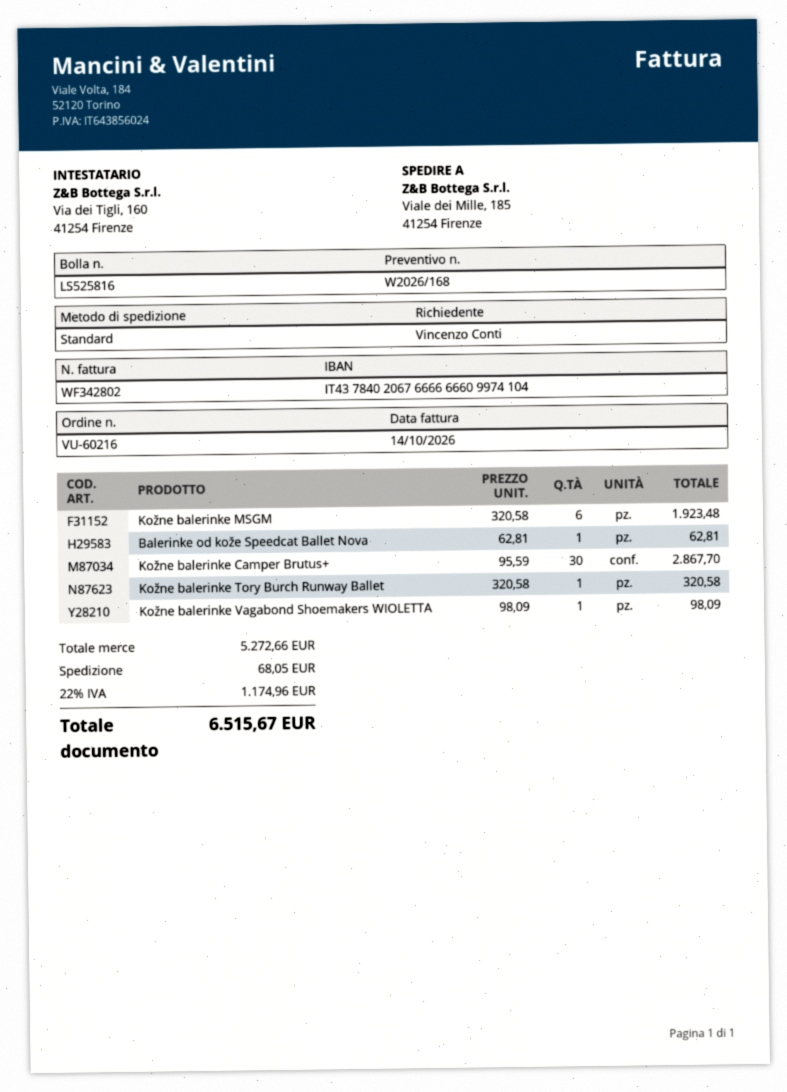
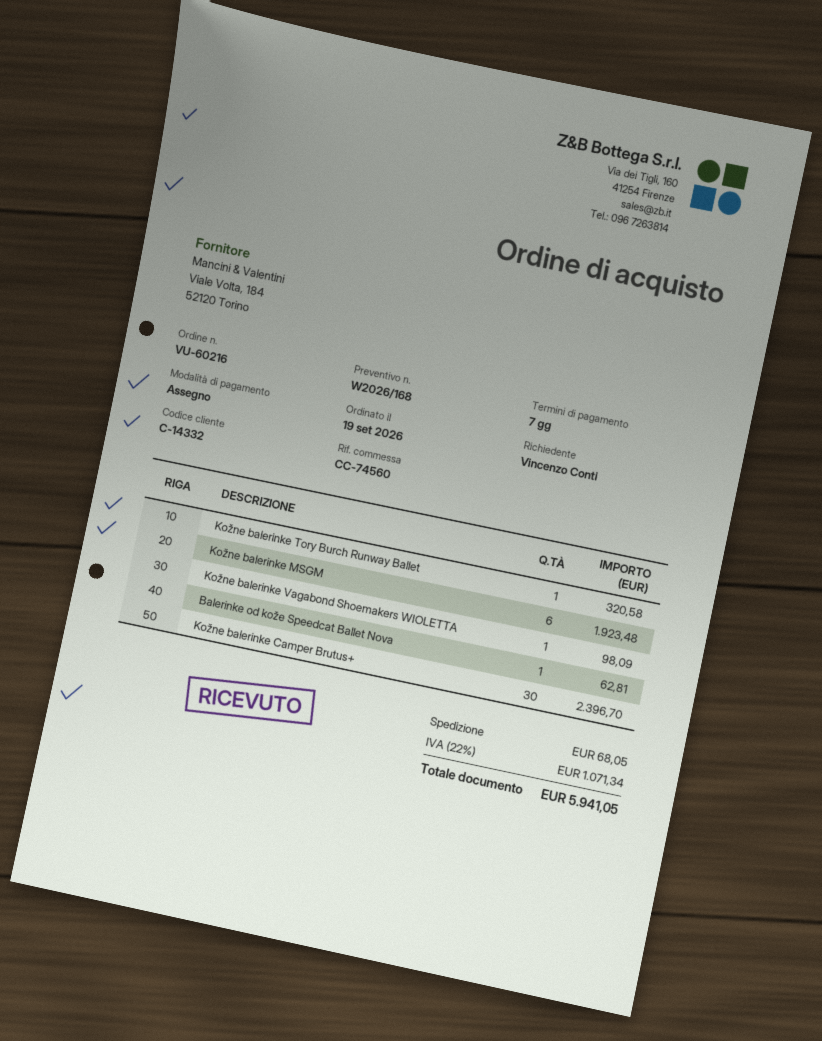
Kožne balerinke Camper Brutus+: 30 for 2867.70 -> 30 for 2396.70
tax: 22% = 1174.96 -> 22% = 1071.34
total: 6515.67 -> 5941.05

